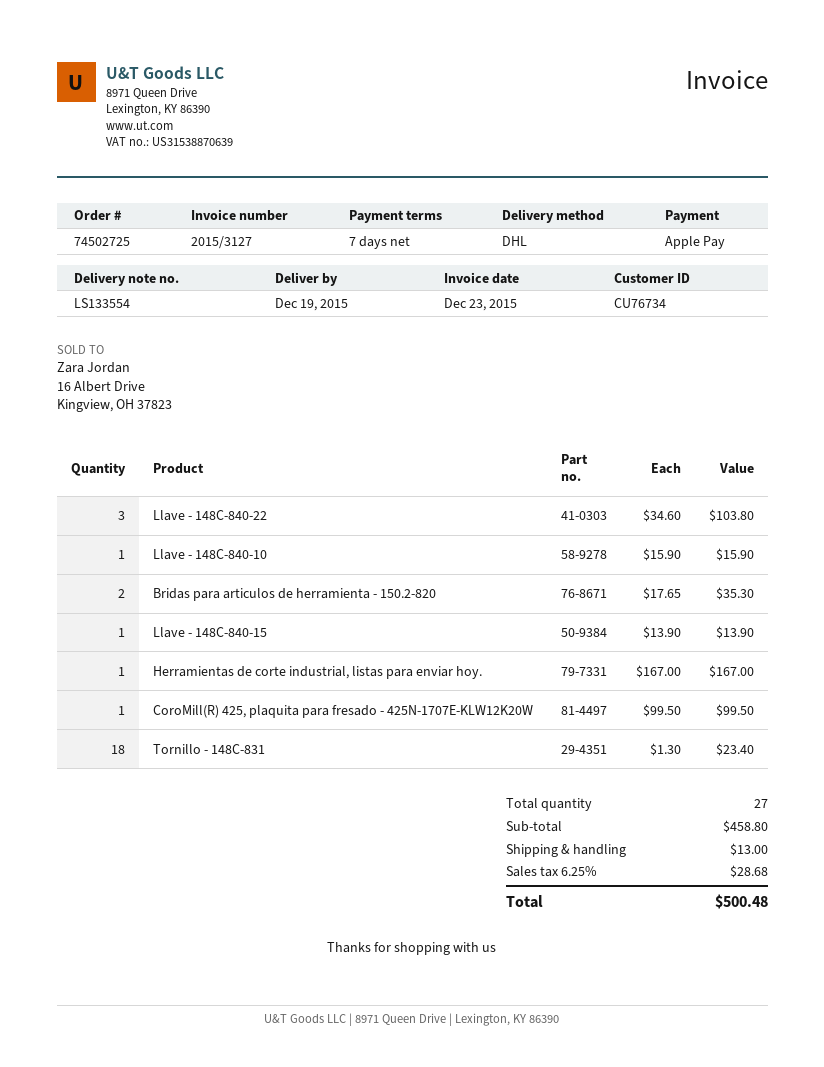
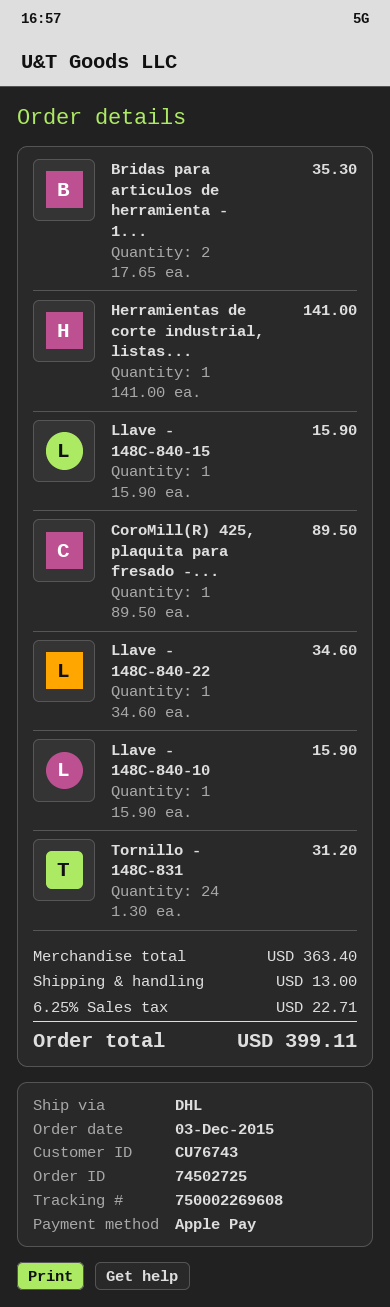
customer number: CU76734 -> CU76743
Llave - 148C-840-22: 3 x 34.60 = 103.80 -> 1 x 34.60 = 34.60
Llave - 148C-840-15: 1 x 13.90 = 13.90 -> 1 x 15.90 = 15.90
Herramientas de corte industrial, listas para enviar hoy.: 1 x 167.00 = 167.00 -> 1 x 141.00 = 141.00
CoroMill(R) 425, plaquita para fresado - 425N-1707E-KLW12K20W: 1 x 99.50 = 99.50 -> 1 x 89.50 = 89.50
Tornillo - 148C-831: 18 x 1.30 = 23.40 -> 24 x 1.30 = 31.20
subtotal: 458.80 -> 363.40
tax: 6.25% = 28.68 -> 6.25% = 22.71
total: 500.48 -> 399.11

